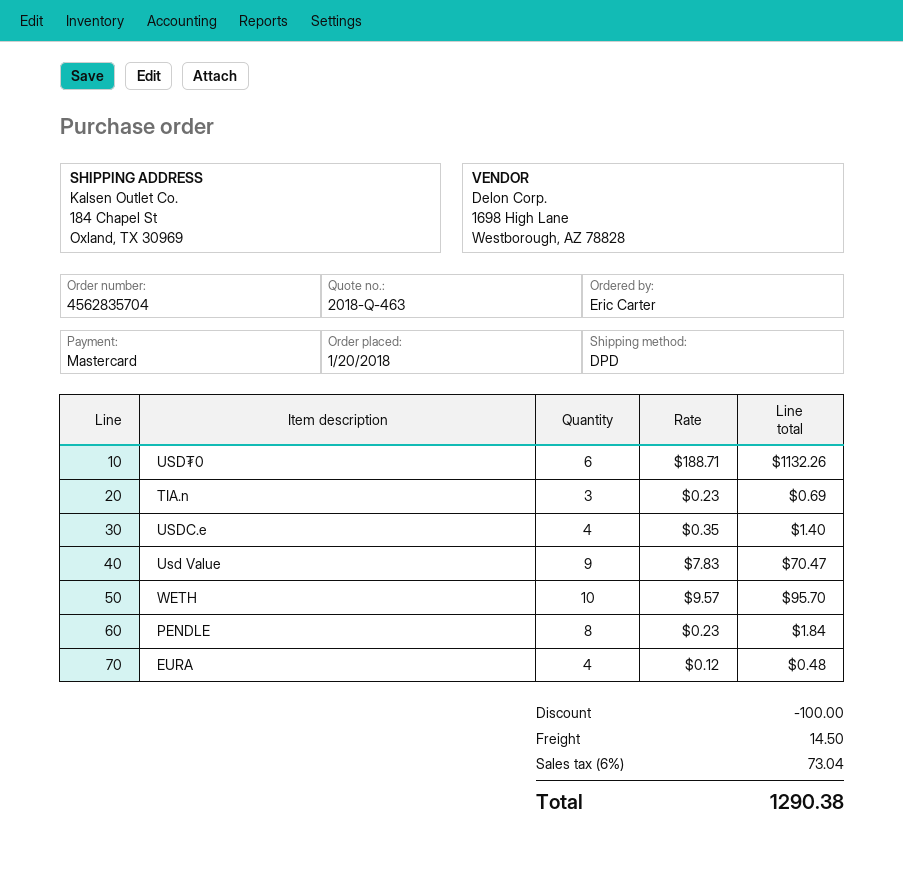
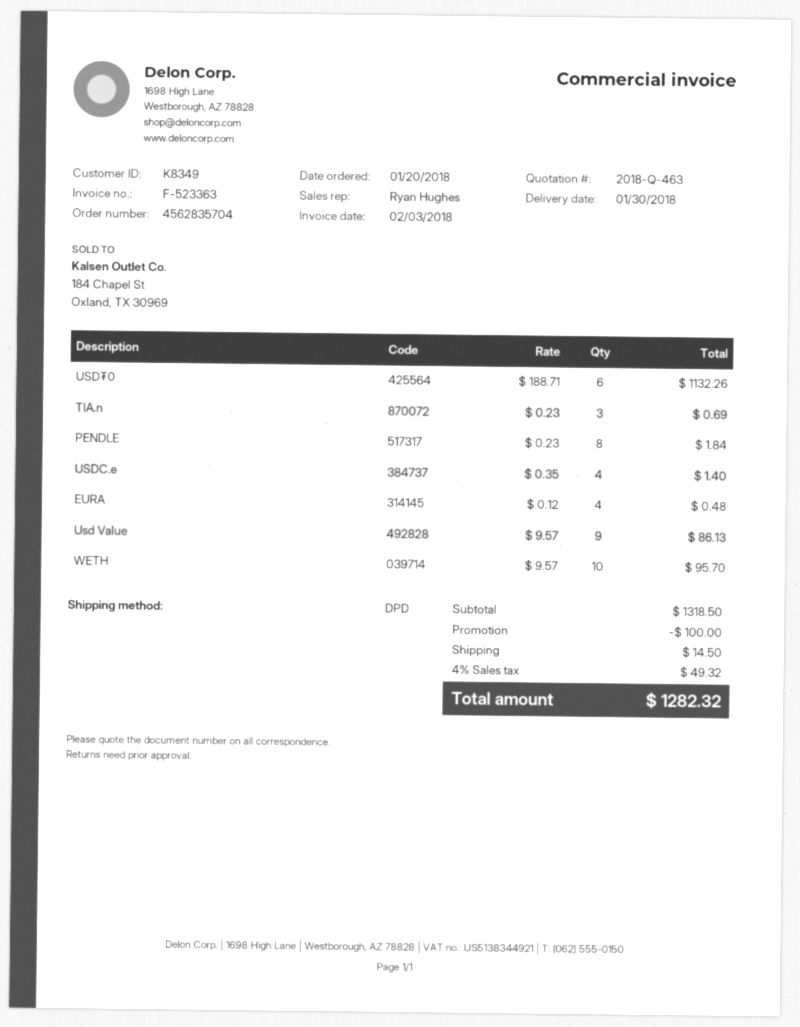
Usd Value: 9 x 7.83 = 70.47 -> 9 x 9.57 = 86.13
tax: 6% = 73.04 -> 4% = 49.32
total: 1290.38 -> 1282.32

